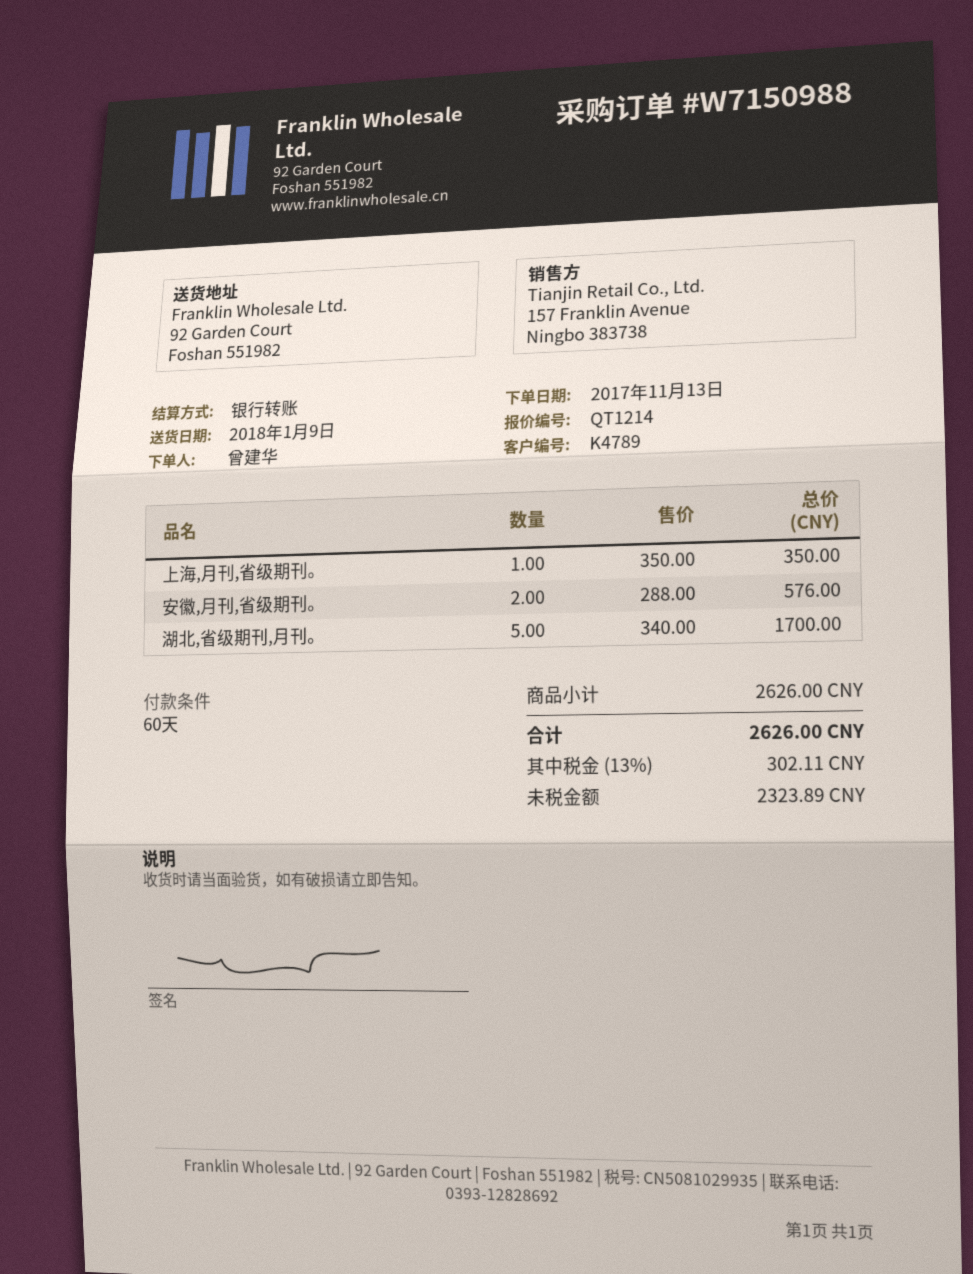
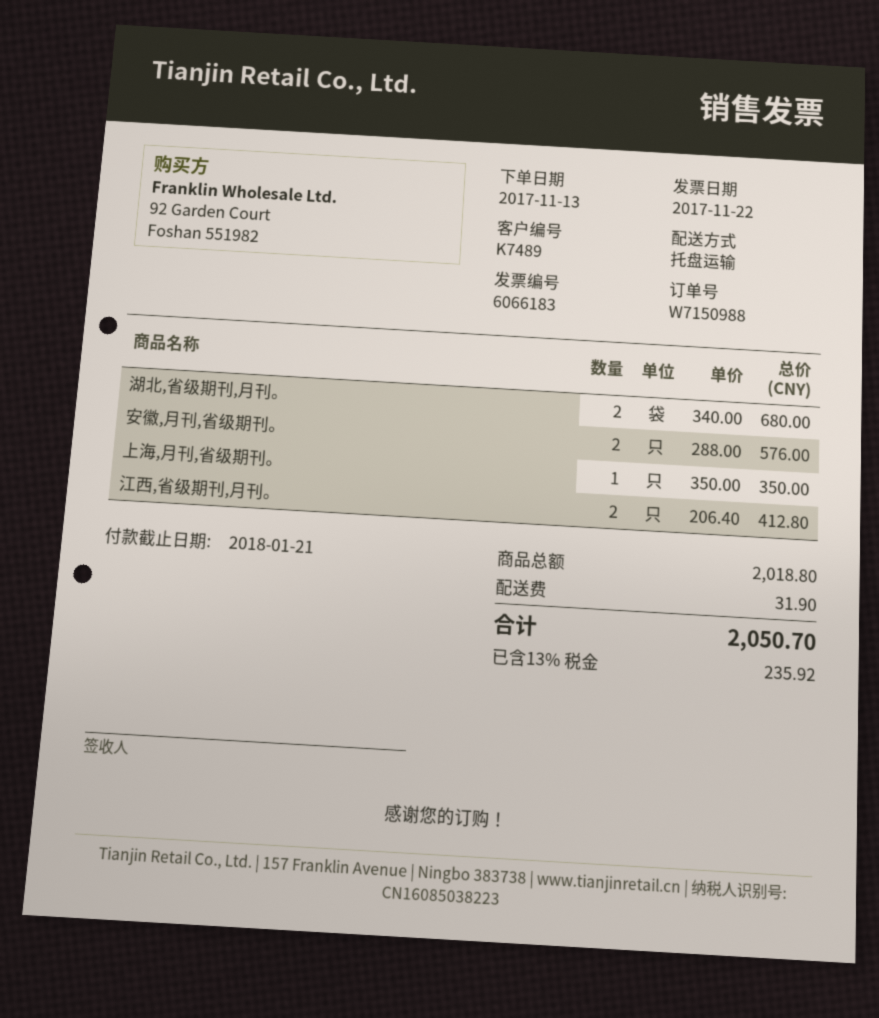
customer number: K4789 -> K7489
湖北,省级期刊,月刊。: 5 x 340.00 = 1700.00 -> 2 x 340.00 = 680.00
江西,省级期刊,月刊。: none -> 2 x 206.40 = 412.80
subtotal: 2626.00 -> 2018.80
shipping: none -> 31.90
tax: 13% = 302.11 -> 13% = 235.92
total: 2626.00 -> 2050.70

